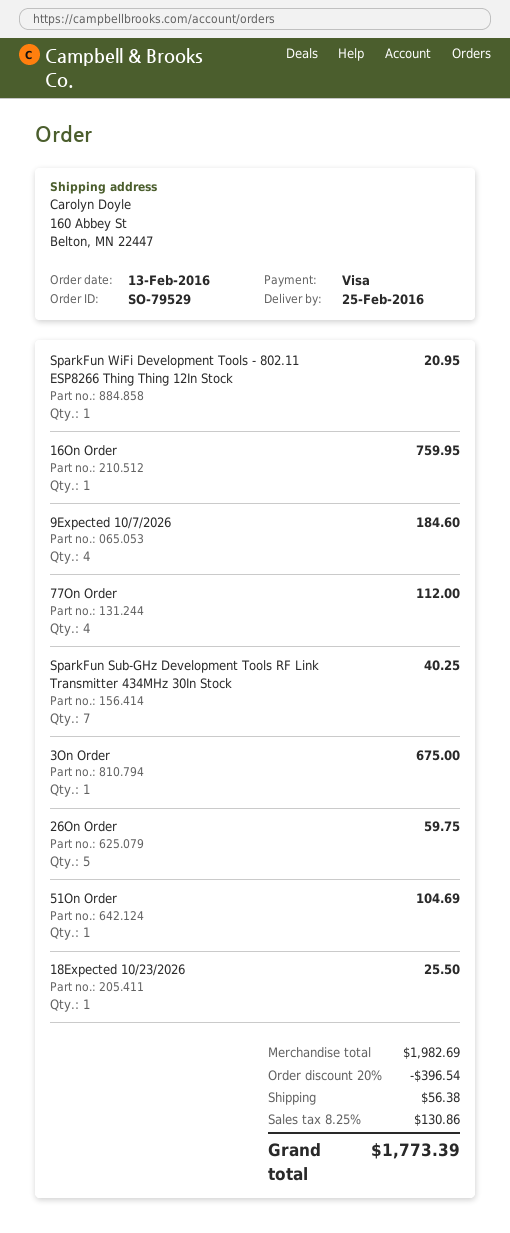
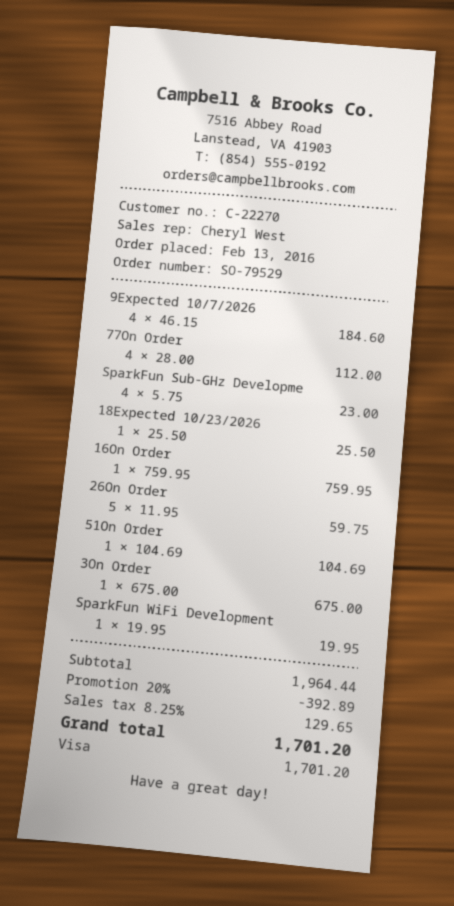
SparkFun WiFi Development Tools - 802.11 ESP8266 Thing Thing 12In Stock: 1 for 20.95 -> 1 for 19.95
SparkFun Sub-GHz Development Tools RF Link Transmitter 434MHz 30In Stock: 7 for 40.25 -> 4 for 23.00
subtotal: 1982.69 -> 1964.44
discount: 20% = 396.54 -> 20% = 392.89
shipping: 56.38 -> none
tax: 8.25% = 130.86 -> 8.25% = 129.65
total: 1773.39 -> 1701.20

